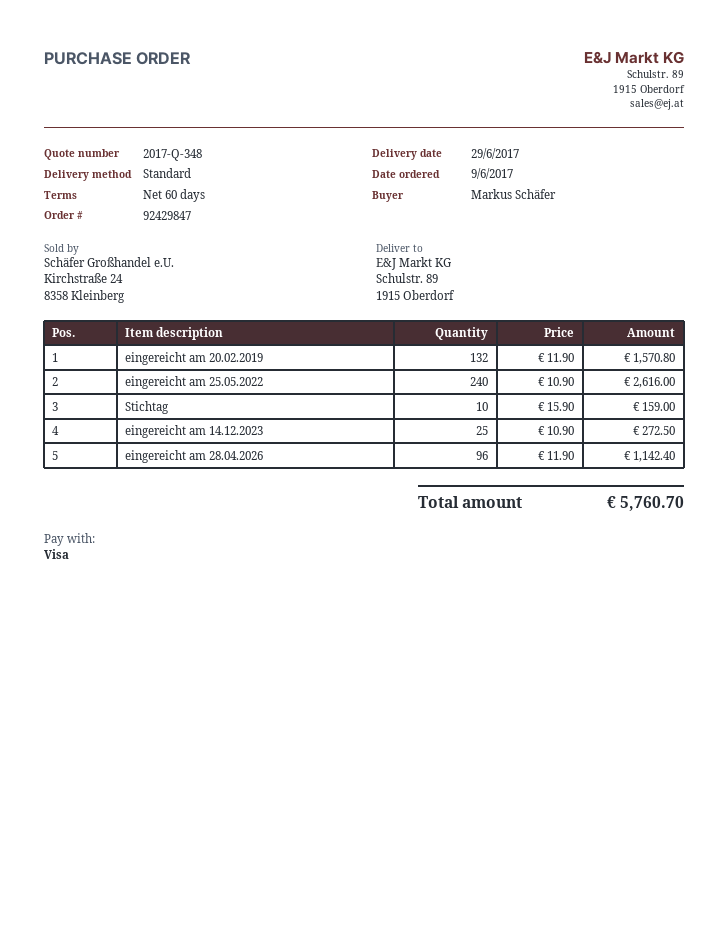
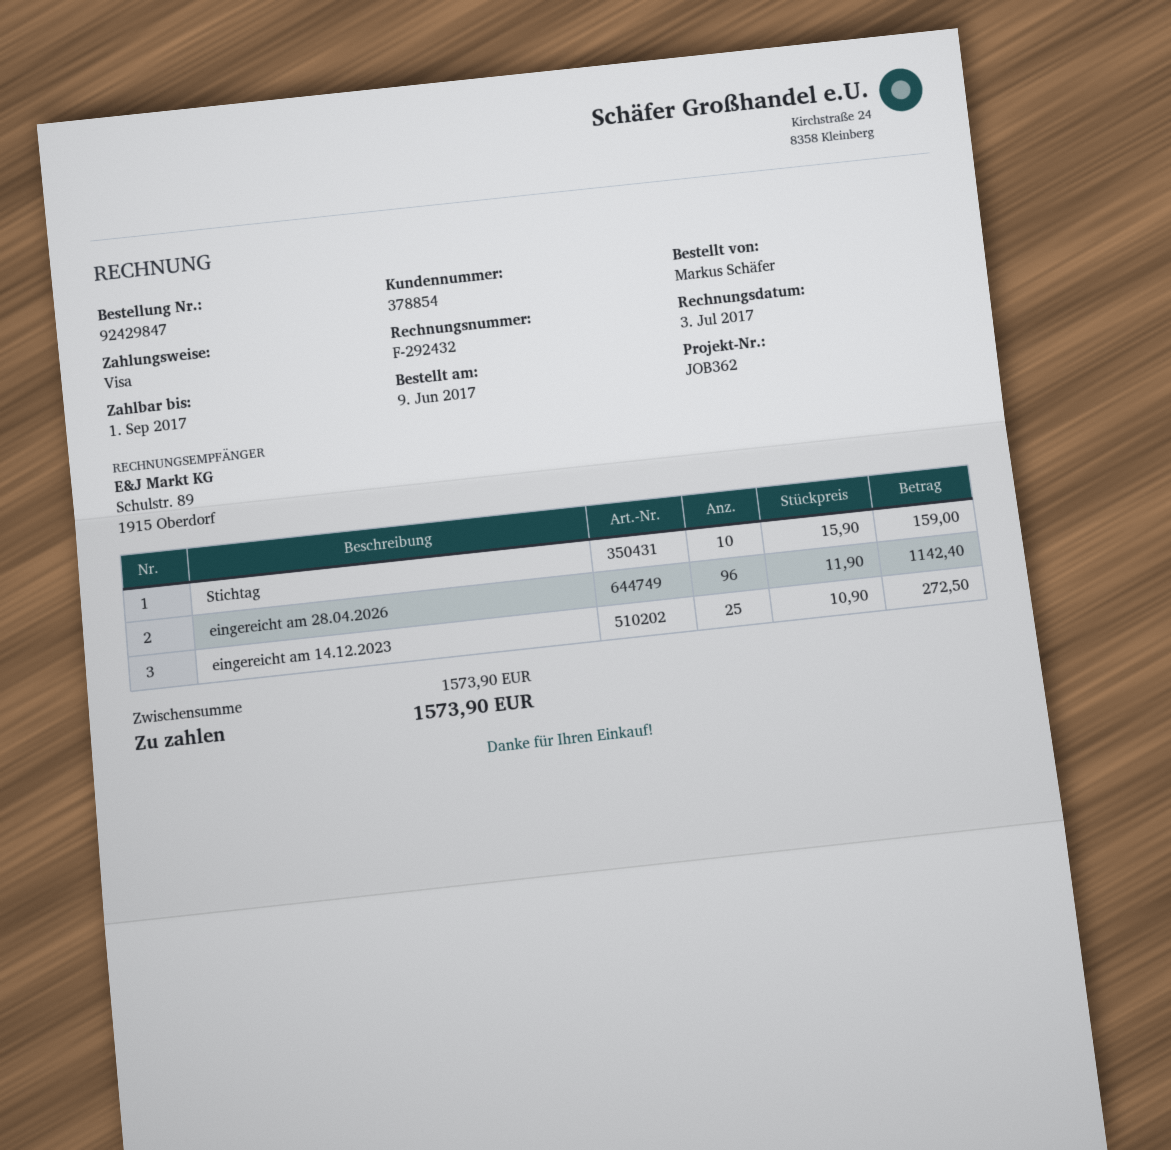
eingereicht am 20.02.2019: 132 x 11.90 = 1570.80 -> none
eingereicht am 25.05.2022: 240 x 10.90 = 2616.00 -> none
total: 5760.70 -> 1573.90

